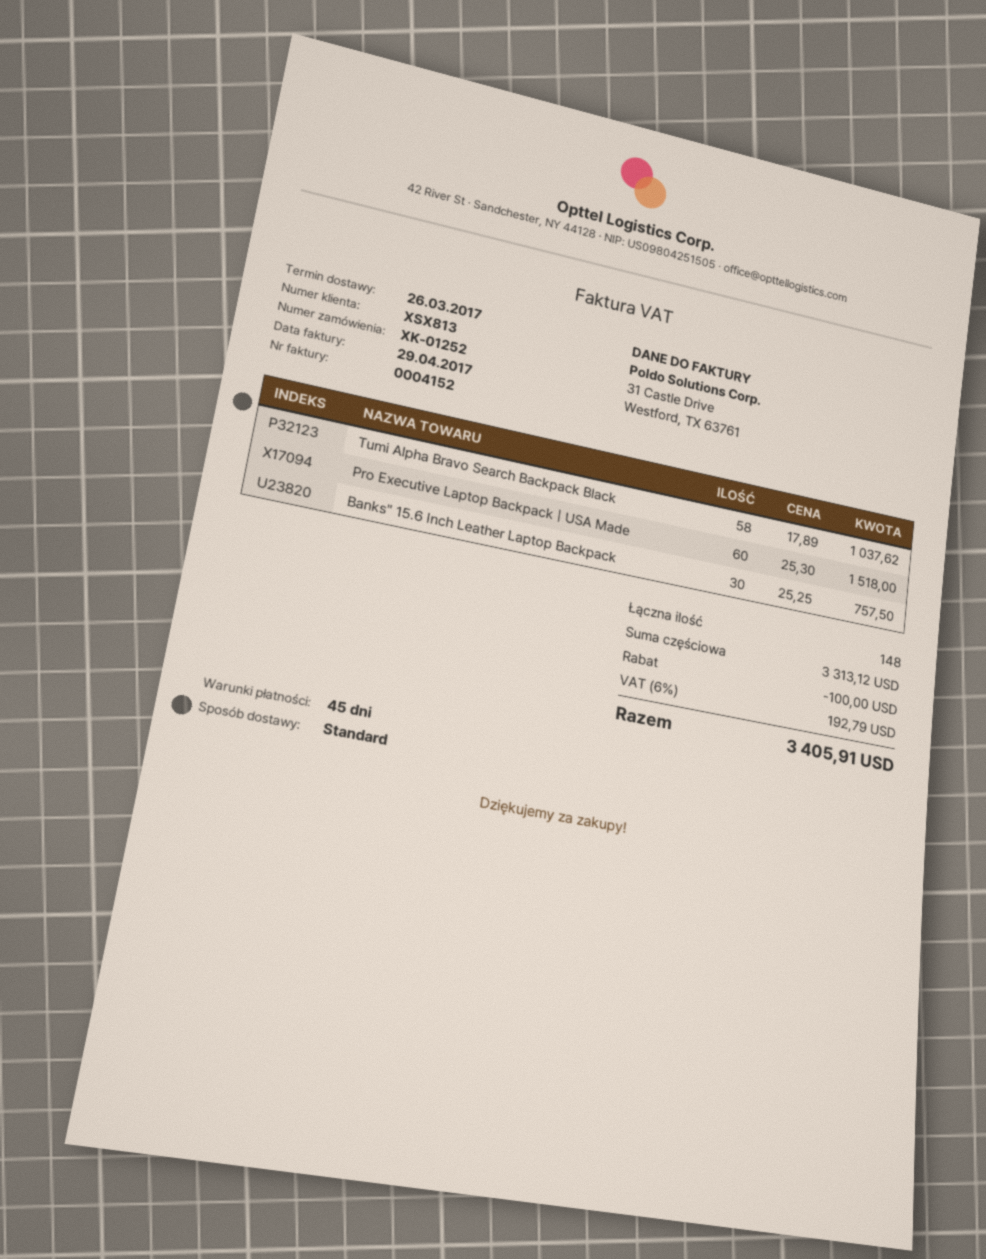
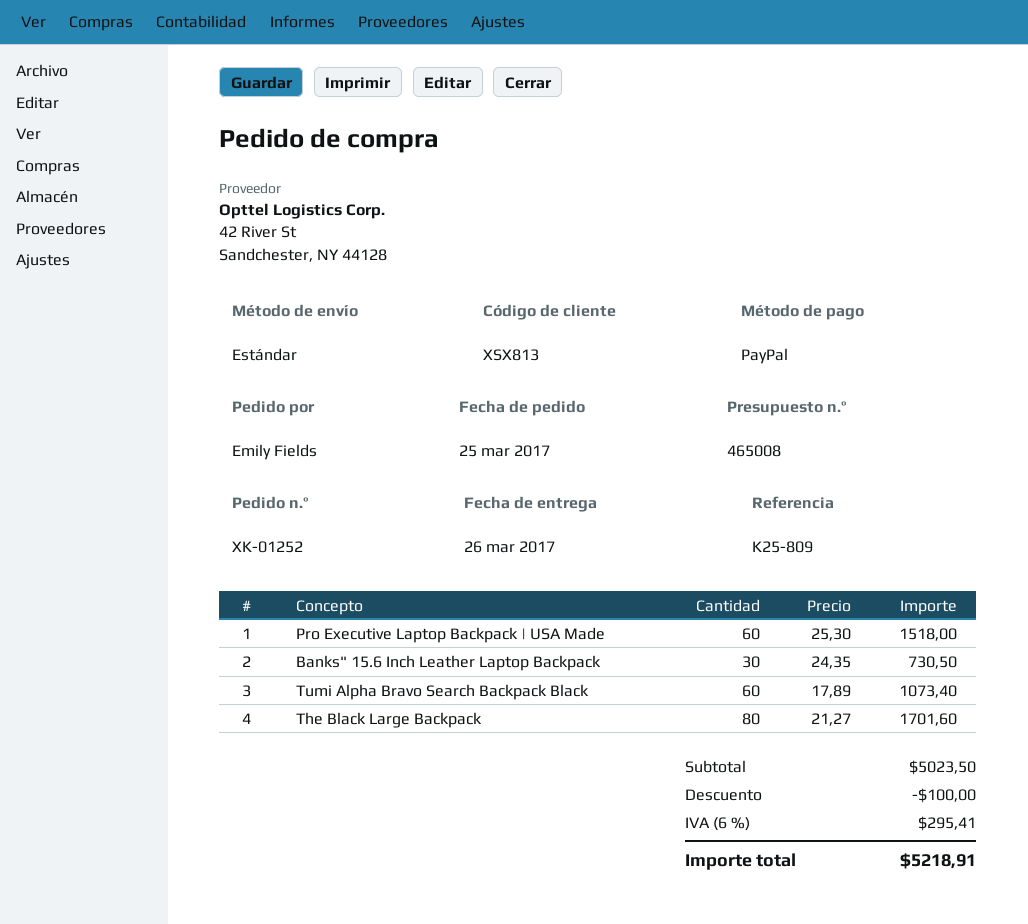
Tumi Alpha Bravo Search Backpack Black: 58 x 17.89 = 1037.62 -> 60 x 17.89 = 1073.40
Banks" 15.6 Inch Leather Laptop Backpack: 30 x 25.25 = 757.50 -> 30 x 24.35 = 730.50
The Black Large Backpack: none -> 80 x 21.27 = 1701.60
subtotal: 3313.12 -> 5023.50
tax: 6% = 192.79 -> 6% = 295.41
total: 3405.91 -> 5218.91

